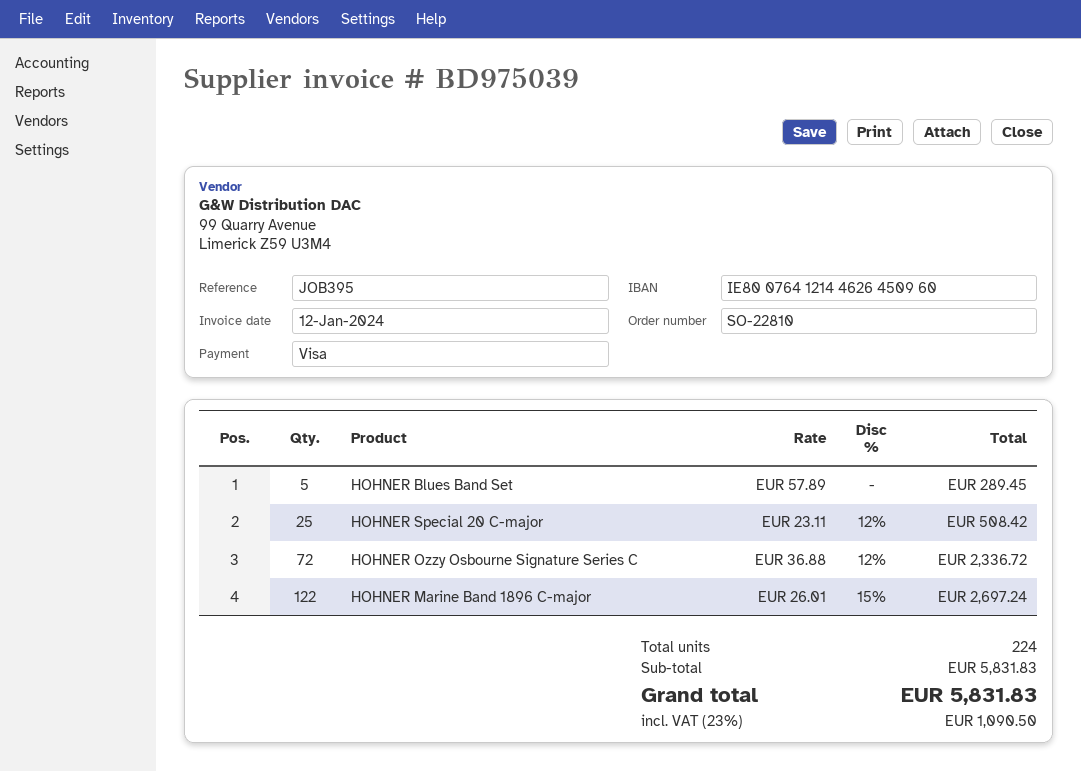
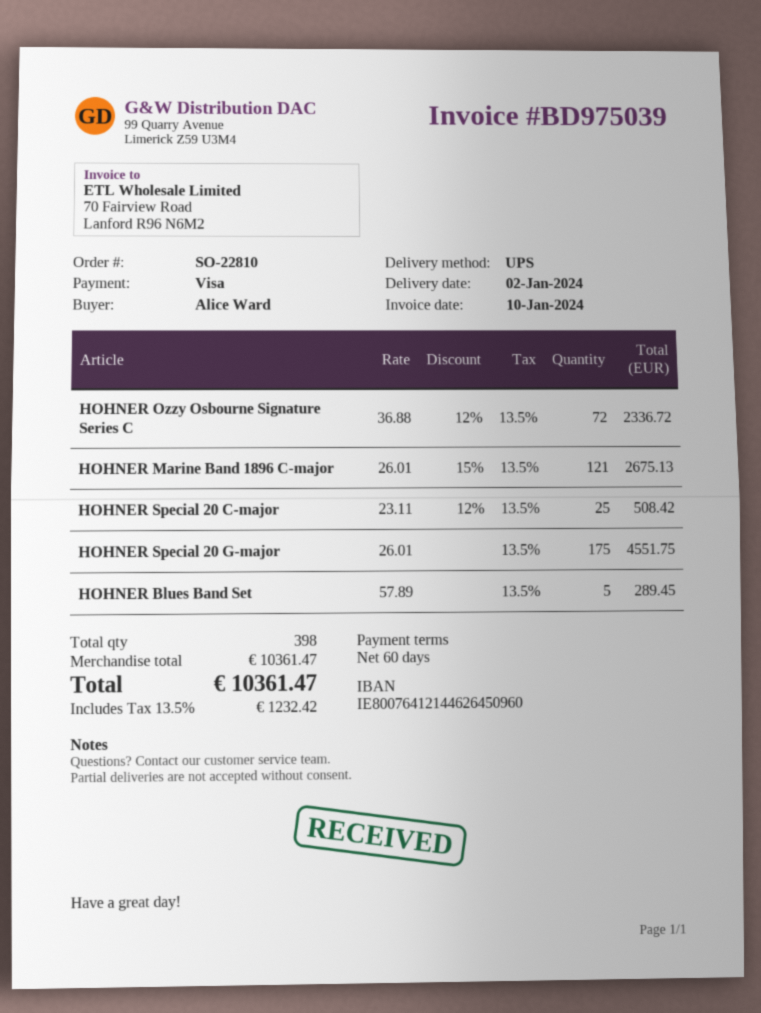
invoice date: 2024-01-12 -> 2024-01-10
HOHNER Marine Band 1896 C-major: 122 x 26.01 - 15% = 2697.24 -> 121 x 26.01 - 15% = 2675.13
HOHNER Special 20 G-major: none -> 175 x 26.01 = 4551.75
total quantity: 224 -> 398
subtotal: 5831.83 -> 10361.47
tax: 23% = 1090.50 -> 13.5% = 1232.42
total: 5831.83 -> 10361.47

